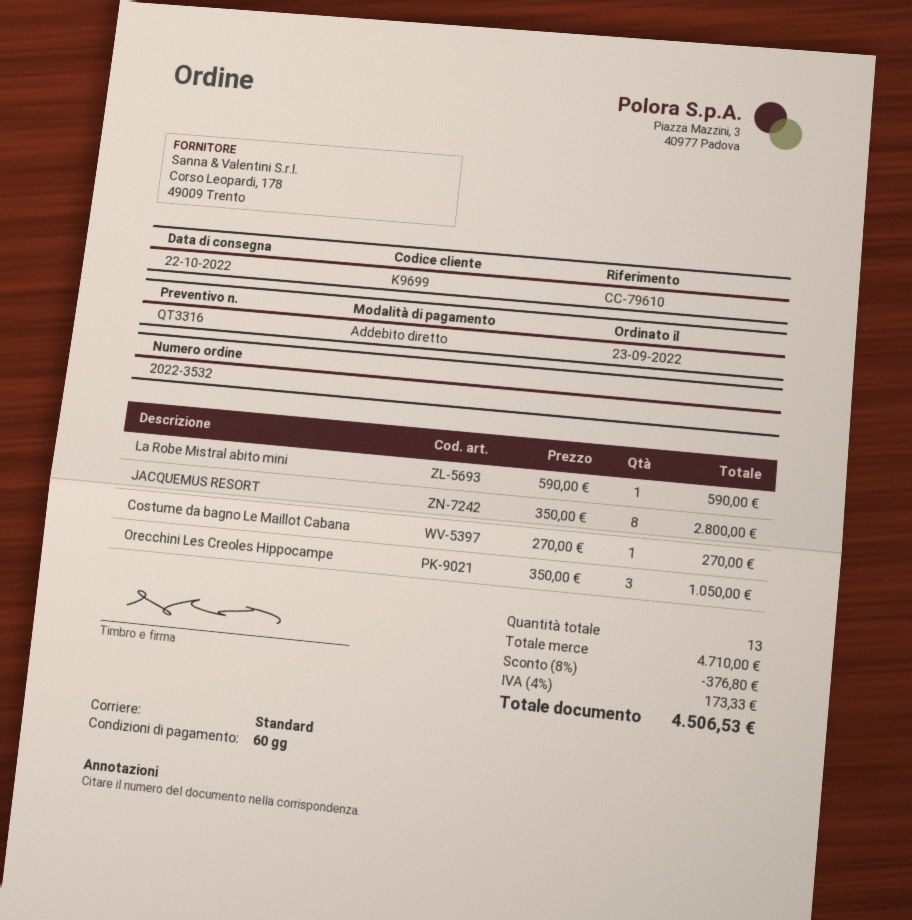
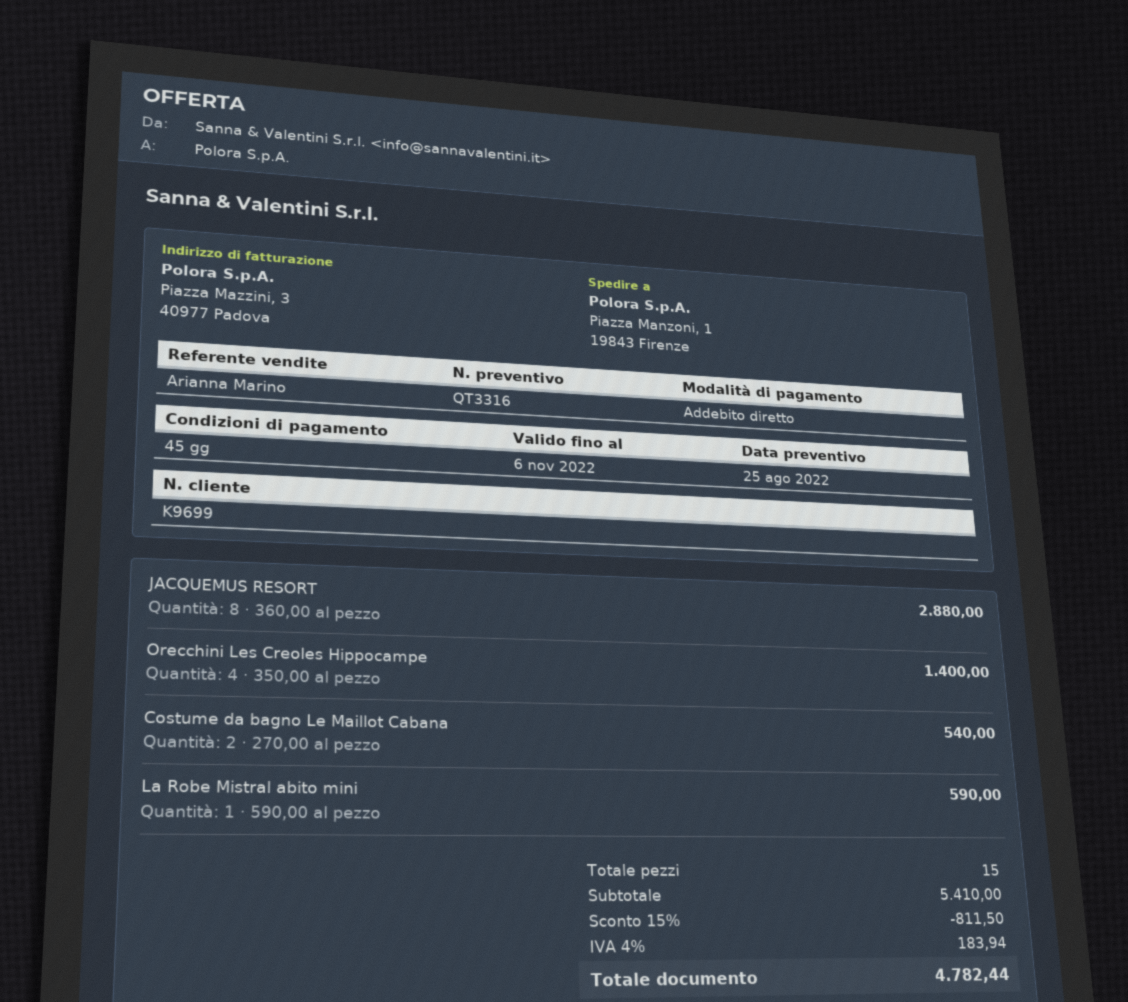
payment terms: 60 days -> 45 days
JACQUEMUS RESORT: 8 x 350.00 = 2800.00 -> 8 x 360.00 = 2880.00
Costume da bagno Le Maillot Cabana: 1 x 270.00 = 270.00 -> 2 x 270.00 = 540.00
Orecchini Les Creoles Hippocampe: 3 x 350.00 = 1050.00 -> 4 x 350.00 = 1400.00
total quantity: 13 -> 15
subtotal: 4710.00 -> 5410.00
discount: 8% = 376.80 -> 15% = 811.50
tax: 4% = 173.33 -> 4% = 183.94
total: 4506.53 -> 4782.44

